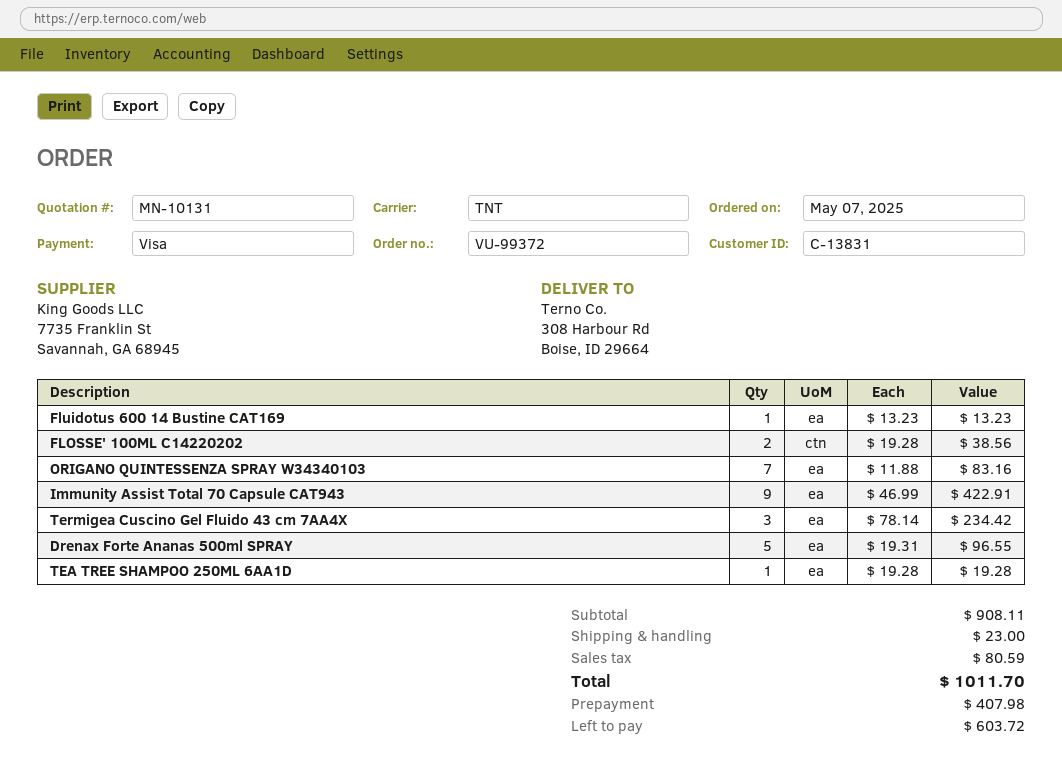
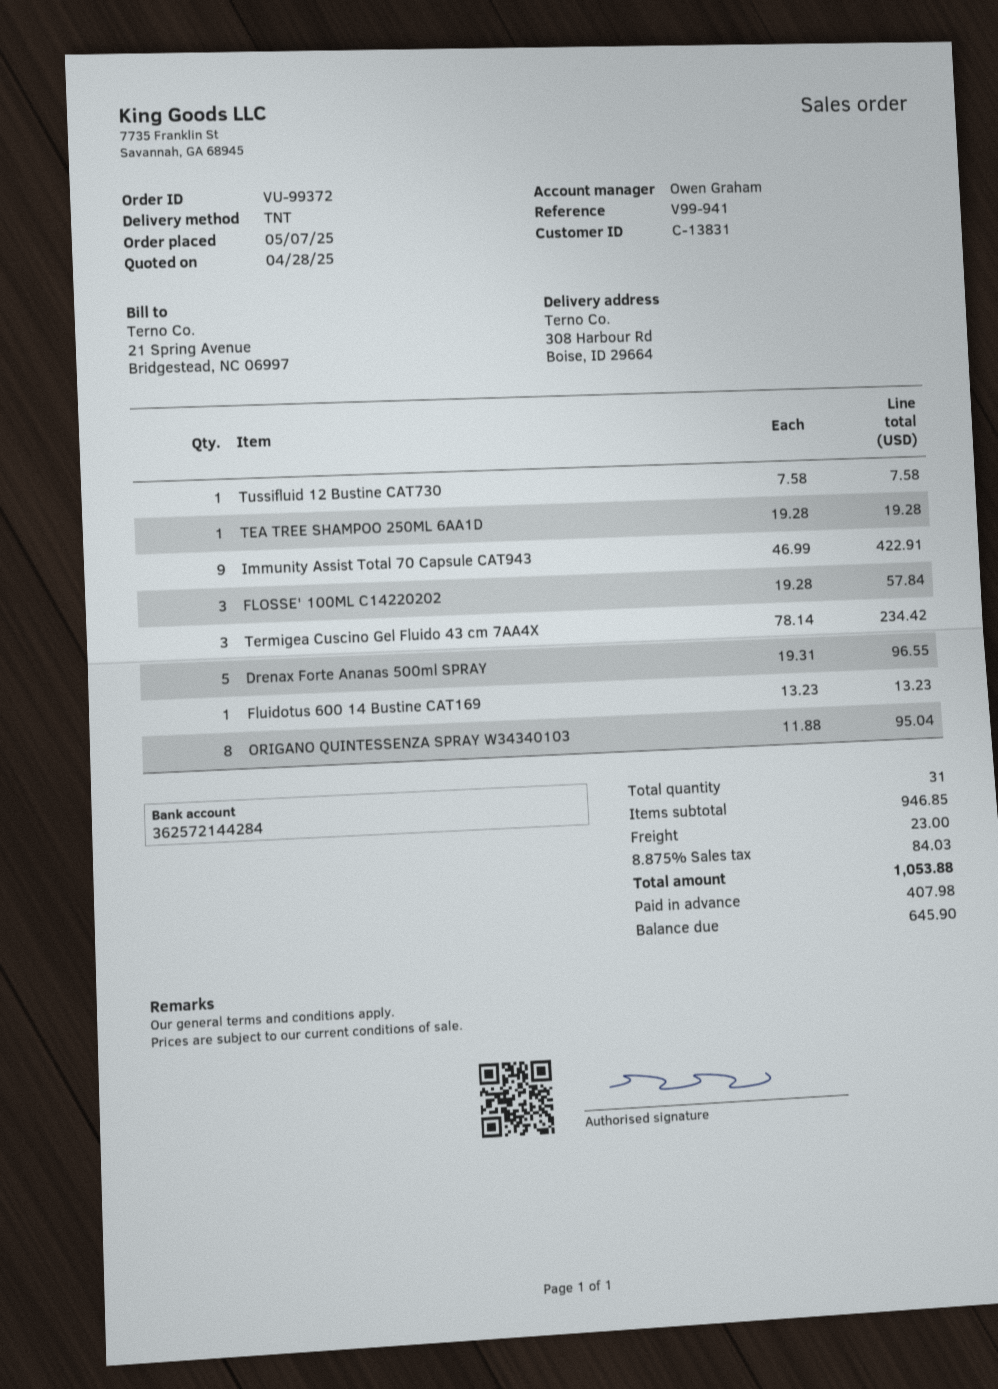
FLOSSE' 100ML C14220202: 2 x 19.28 = 38.56 -> 3 x 19.28 = 57.84
ORIGANO QUINTESSENZA SPRAY W34340103: 7 x 11.88 = 83.16 -> 8 x 11.88 = 95.04
Tussifluid 12 Bustine CAT730: none -> 1 x 7.58 = 7.58
subtotal: 908.11 -> 946.85
tax: 80.59 -> 84.03
total: 1011.70 -> 1053.88
balance: 603.72 -> 645.90

